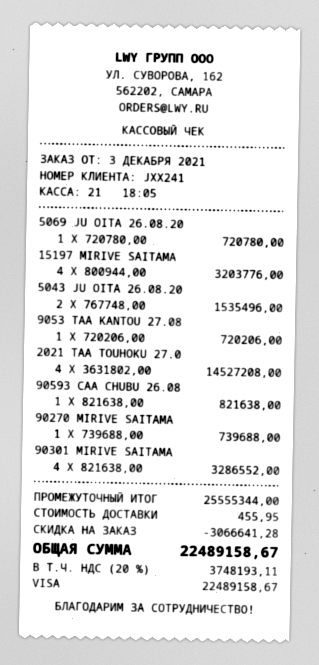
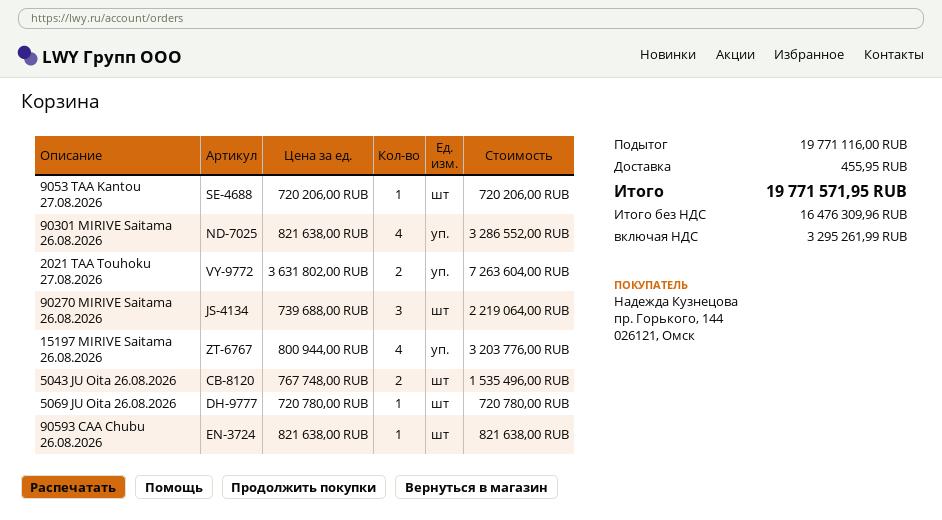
2021 TAA TOUHOKU 27.0: 4 x 3631802.00 = 14527208.00 -> 2 x 3631802.00 = 7263604.00
90270 MIRIVE SAITAMA: 1 x 739688.00 = 739688.00 -> 3 x 739688.00 = 2219064.00
subtotal: 25555344.00 -> 19771116.00
discount: 3066641.28 -> none
tax: 3748193.11 -> 3295261.99
total: 22489158.67 -> 19771571.95

